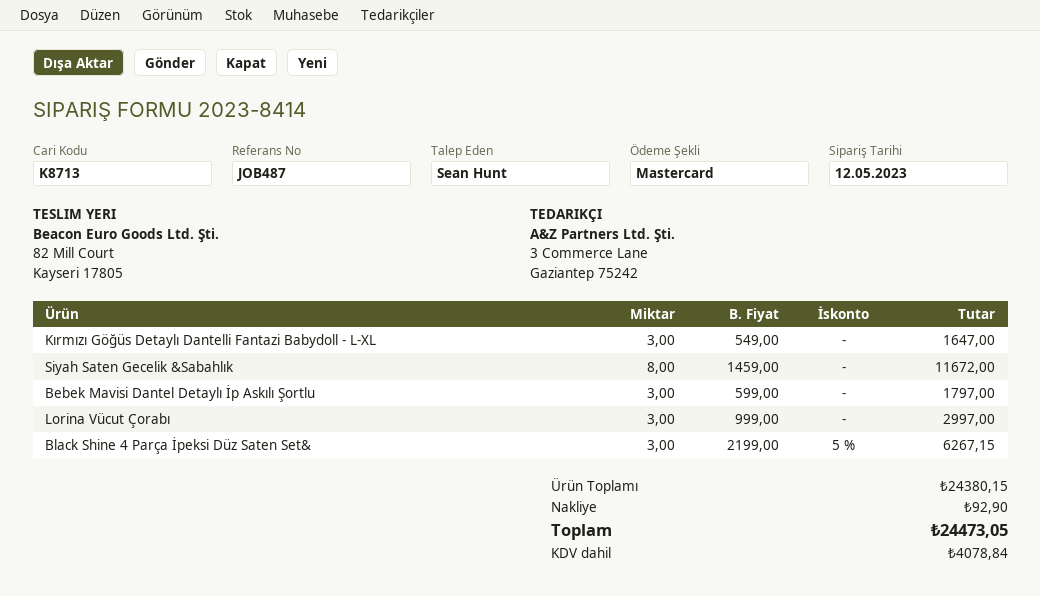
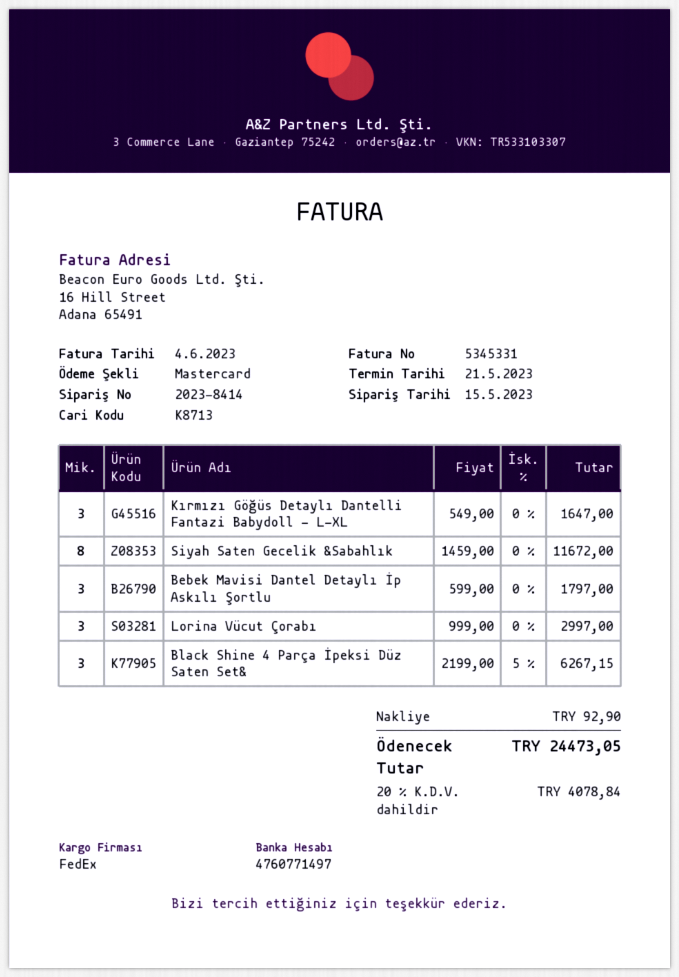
order date: 2023-05-12 -> 2023-05-15

